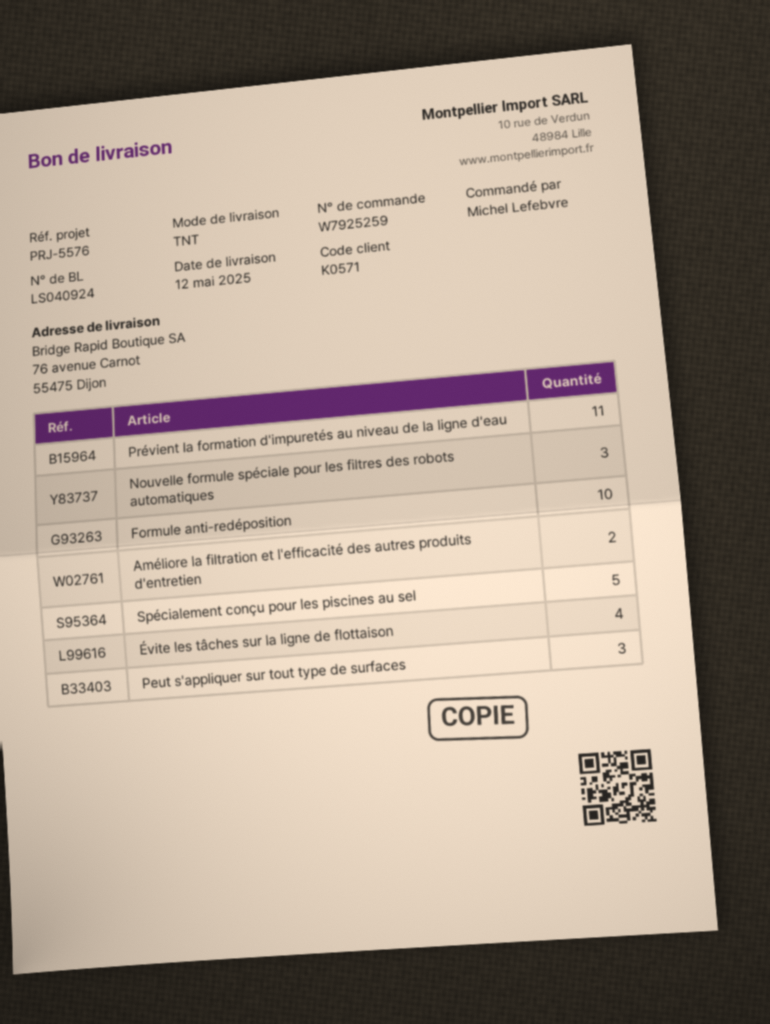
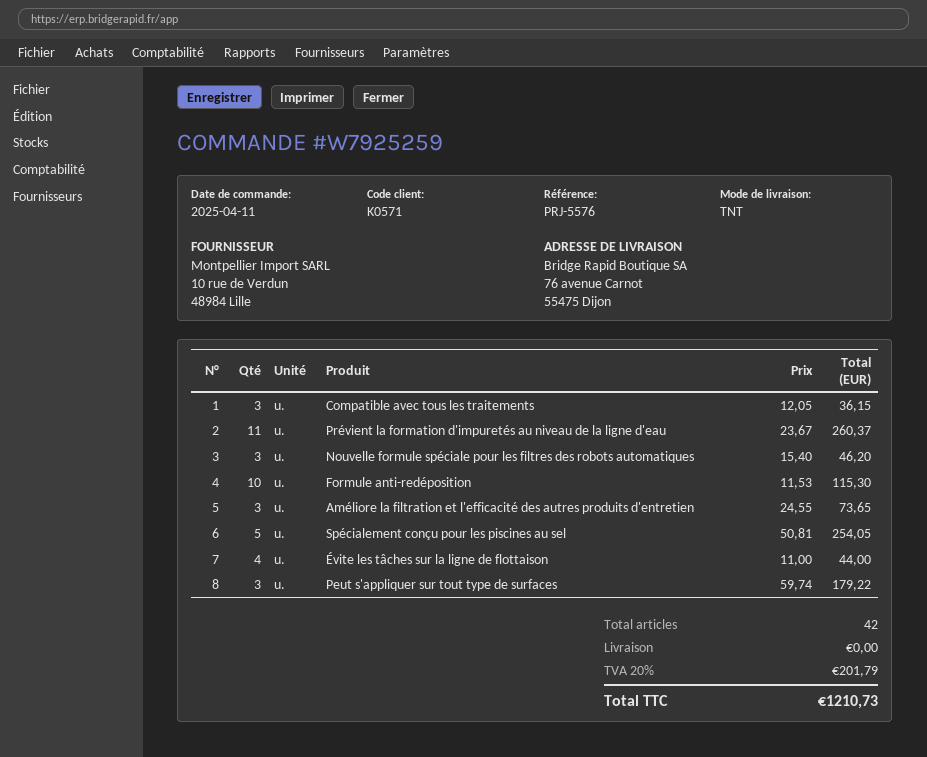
Améliore la filtration et l'efficacité des autres produits d'entretien: 2 -> 3
Compatible avec tous les traitements: none -> 3

